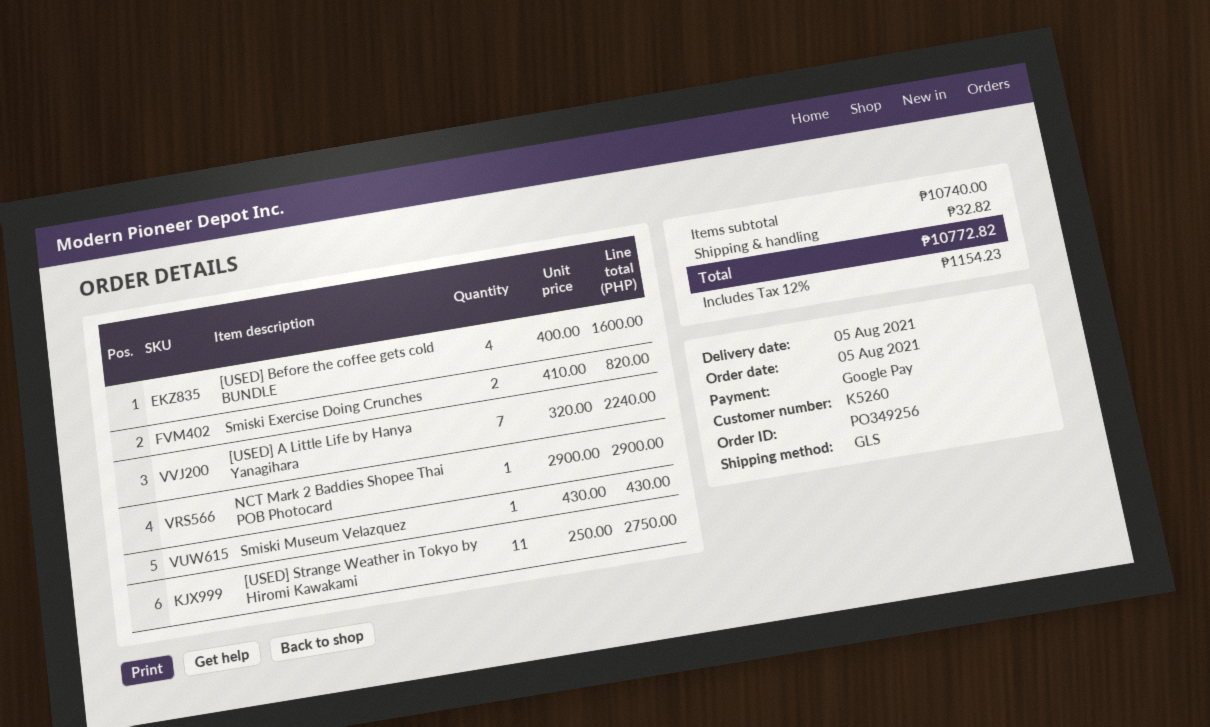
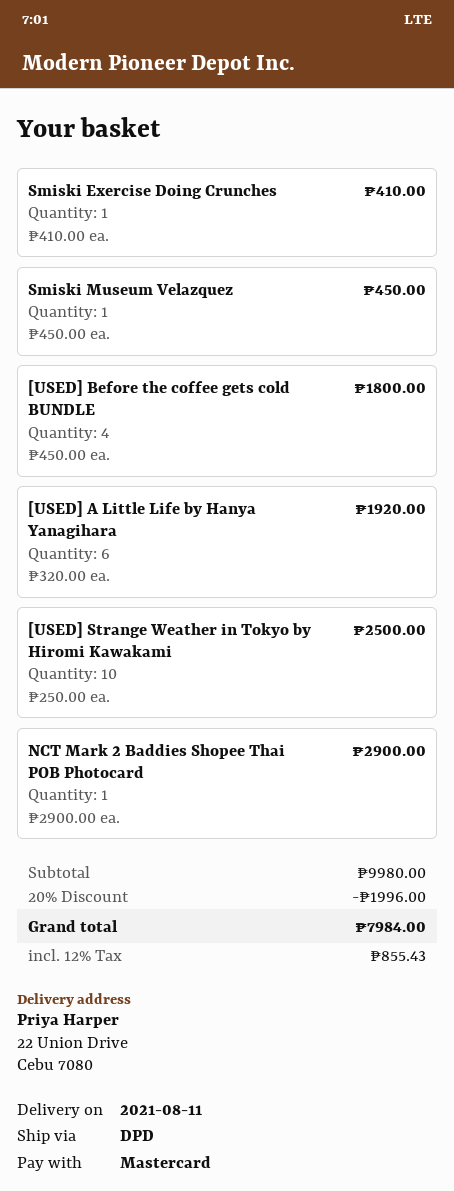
delivery date: 2021-08-05 -> 2021-08-11
payment method: Google Pay -> Mastercard
shipping method: GLS -> DPD
[USED] Before the coffee gets cold BUNDLE: 4 x 400.00 = 1600.00 -> 4 x 450.00 = 1800.00
Smiski Exercise Doing Crunches: 2 x 410.00 = 820.00 -> 1 x 410.00 = 410.00
[USED] A Little Life by Hanya Yanagihara: 7 x 320.00 = 2240.00 -> 6 x 320.00 = 1920.00
Smiski Museum Velazquez: 1 x 430.00 = 430.00 -> 1 x 450.00 = 450.00
[USED] Strange Weather in Tokyo by Hiromi Kawakami: 11 x 250.00 = 2750.00 -> 10 x 250.00 = 2500.00
subtotal: 10740.00 -> 9980.00
discount: none -> 20% = 1996.00
shipping: 32.82 -> none
tax: 12% = 1154.23 -> 12% = 855.43
total: 10772.82 -> 7984.00

